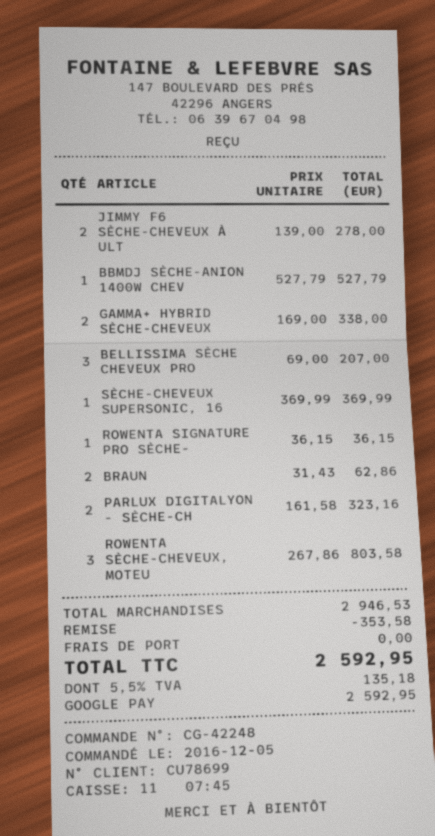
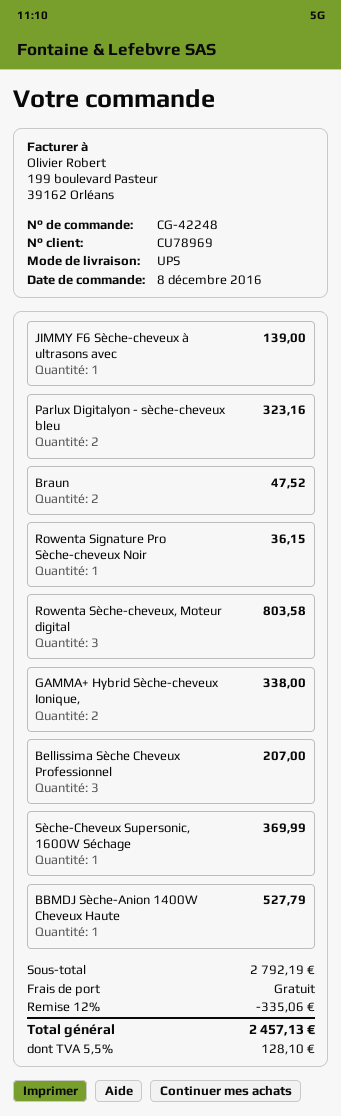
order date: 2016-12-05 -> 2016-12-08
customer number: CU78699 -> CU78969
JIMMY F6 SÈCHE-CHEVEUX À ULT: 2 for 278.00 -> 1 for 139.00
BRAUN: 2 for 62.86 -> 2 for 47.52
subtotal: 2946.53 -> 2792.19
discount: 353.58 -> 335.06
tax: 5.5% = 135.18 -> 5.5% = 128.10
total: 2592.95 -> 2457.13

